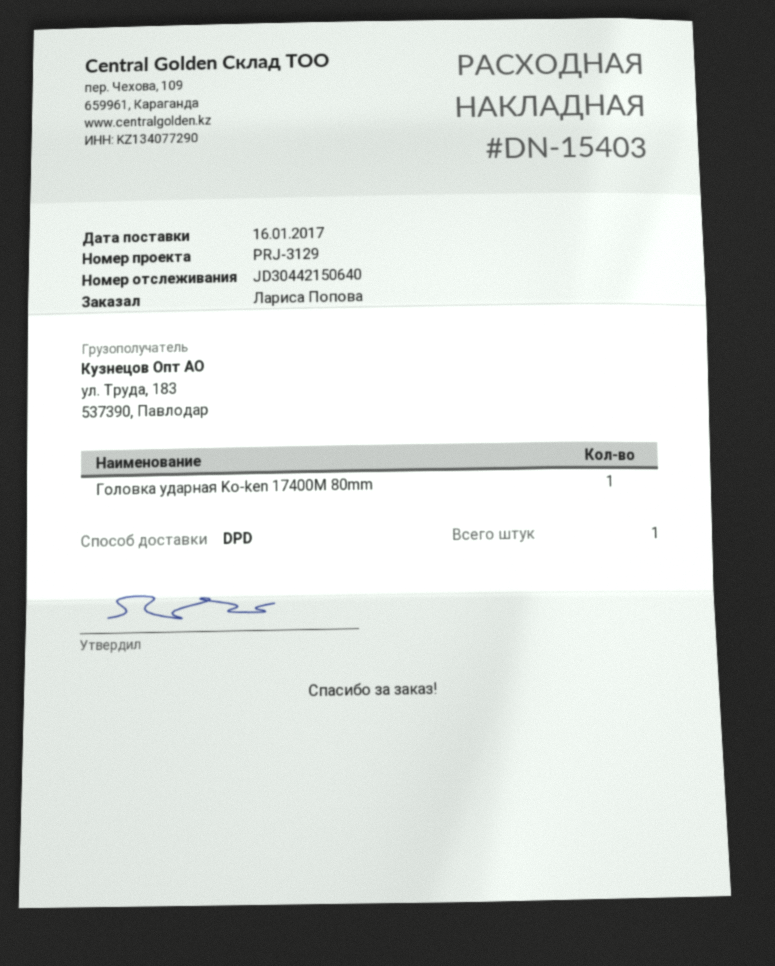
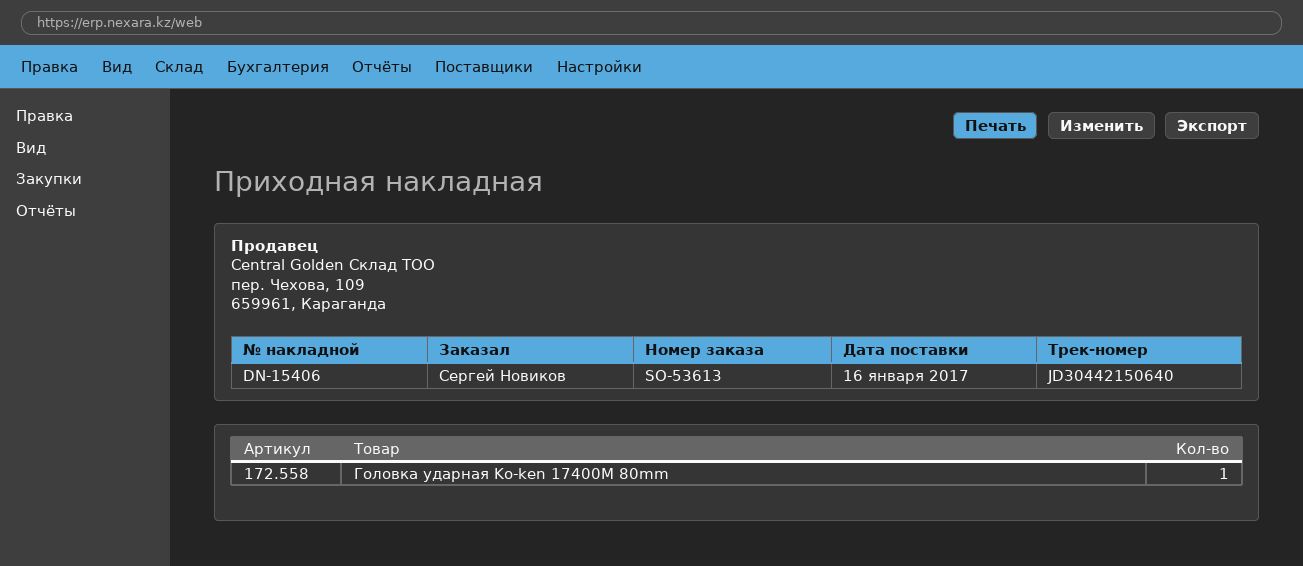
delivery note number: DN-15403 -> DN-15406
ordered by: Лариса Попова -> Сергей Новиков

